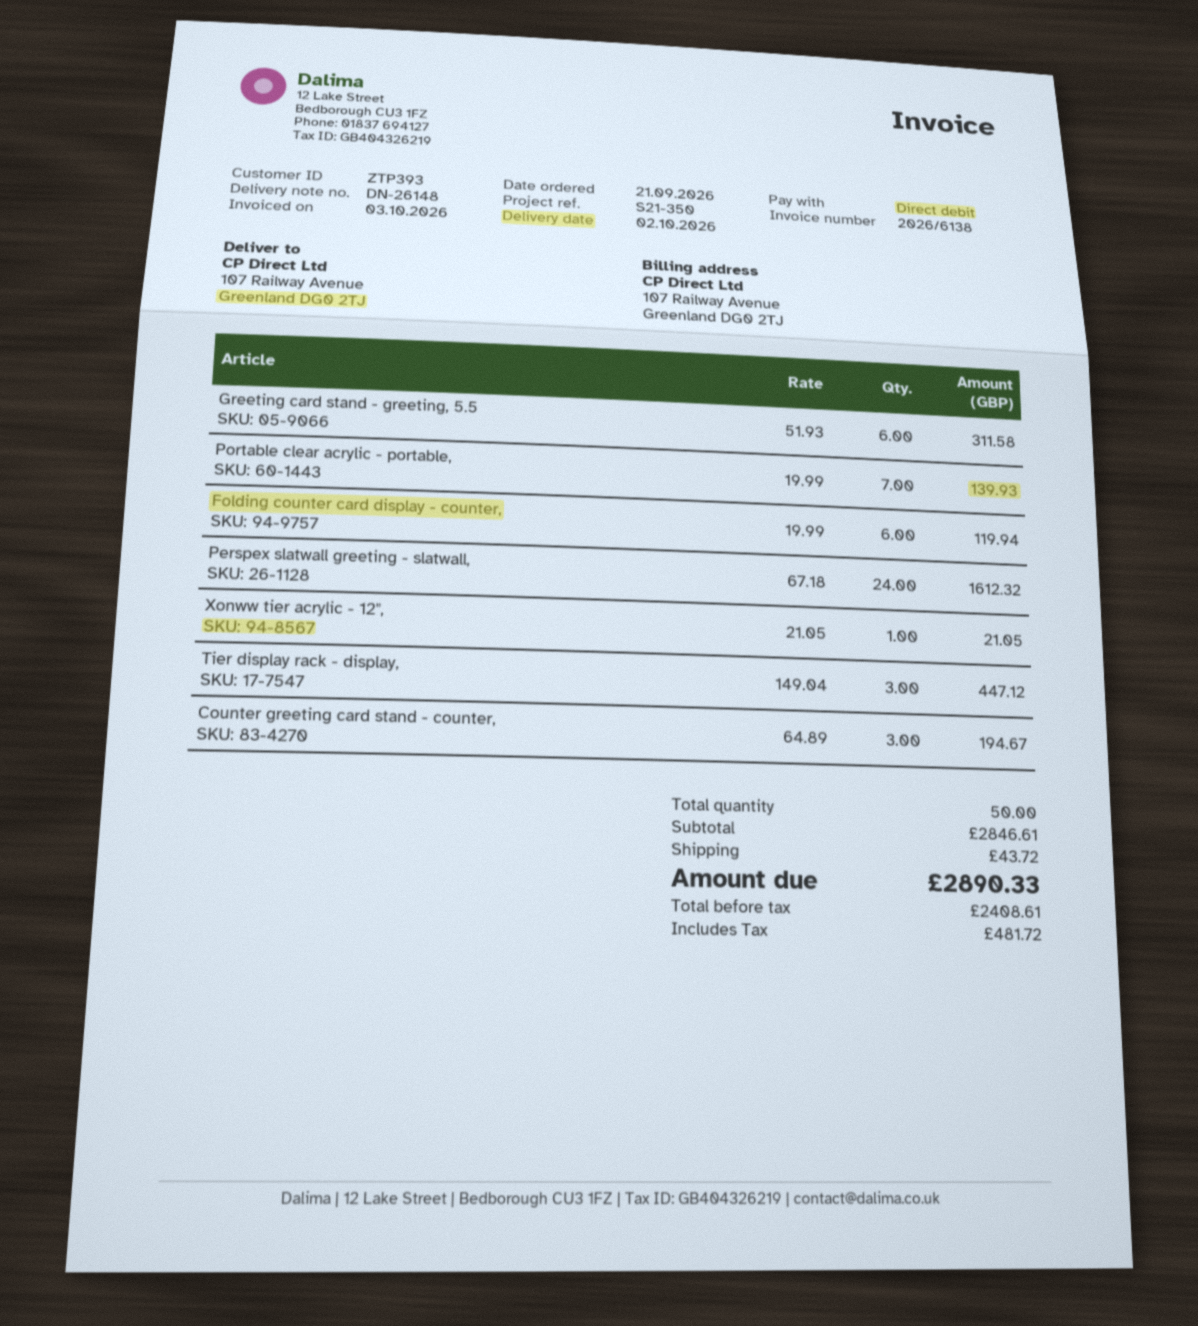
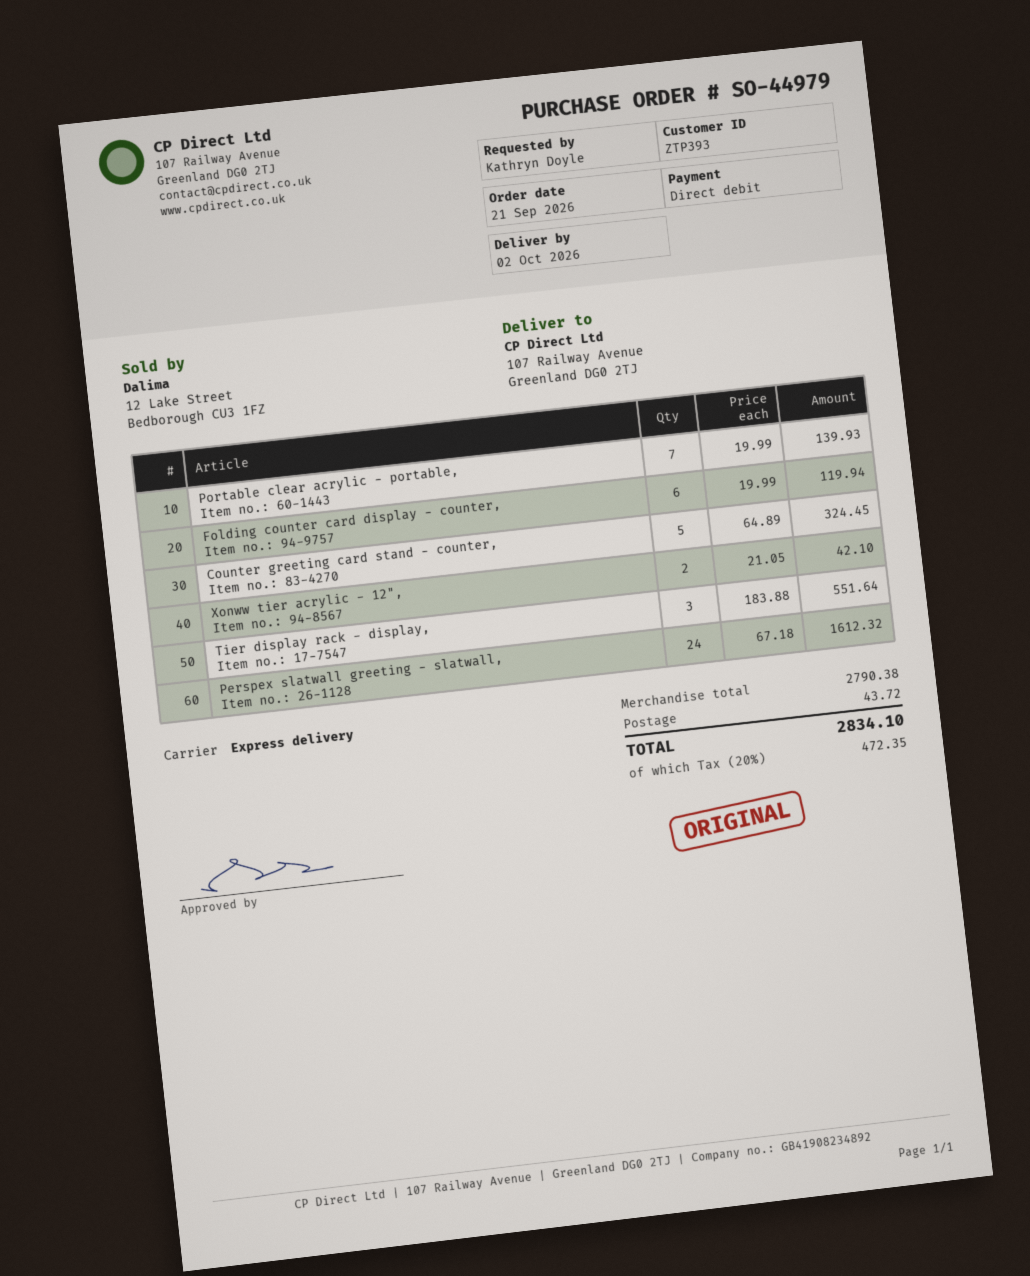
Greeting card stand - greeting, 5.5: 6 x 51.93 = 311.58 -> none
Xonww tier acrylic - 12",: 1 x 21.05 = 21.05 -> 2 x 21.05 = 42.10
Tier display rack - display,: 3 x 149.04 = 447.12 -> 3 x 183.88 = 551.64
Counter greeting card stand - counter,: 3 x 64.89 = 194.67 -> 5 x 64.89 = 324.45
subtotal: 2846.61 -> 2790.38
tax: 481.72 -> 472.35
total: 2890.33 -> 2834.10

